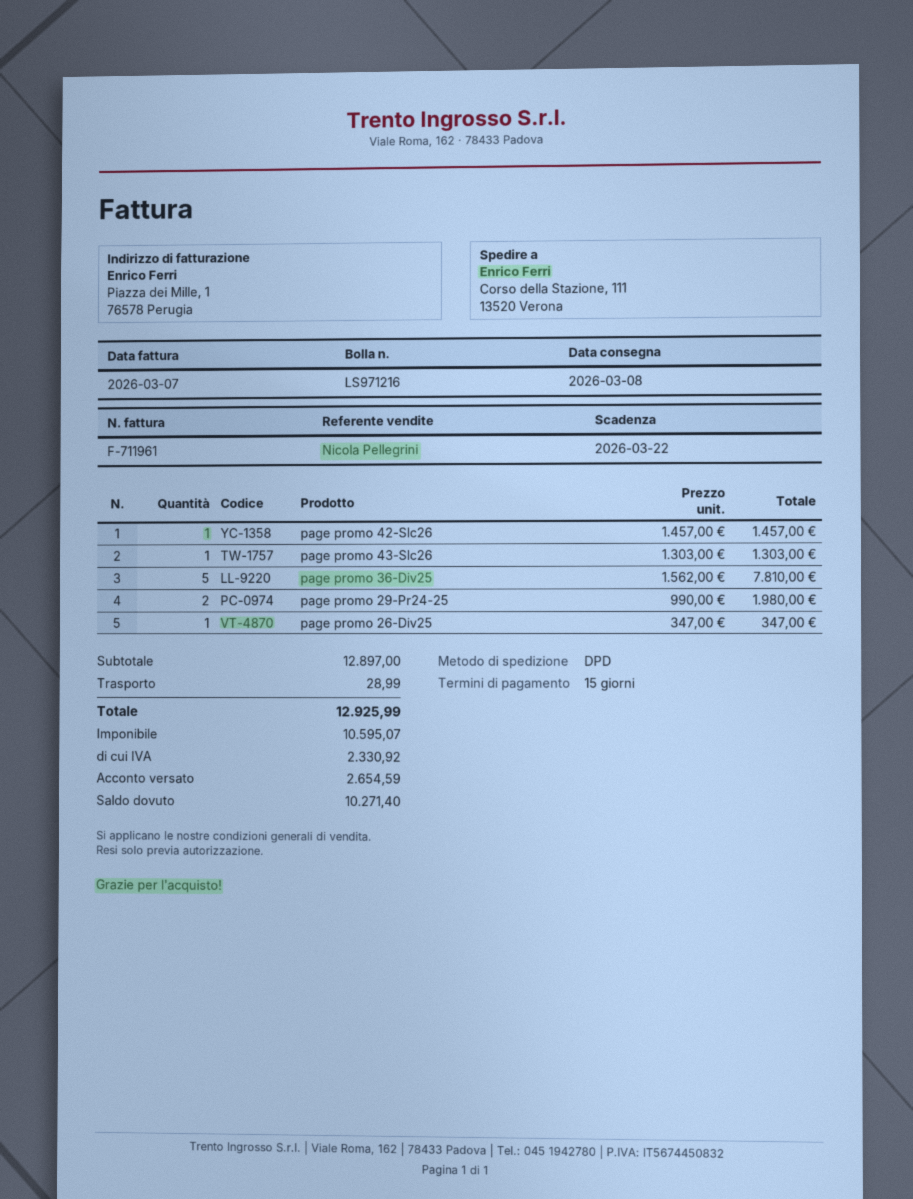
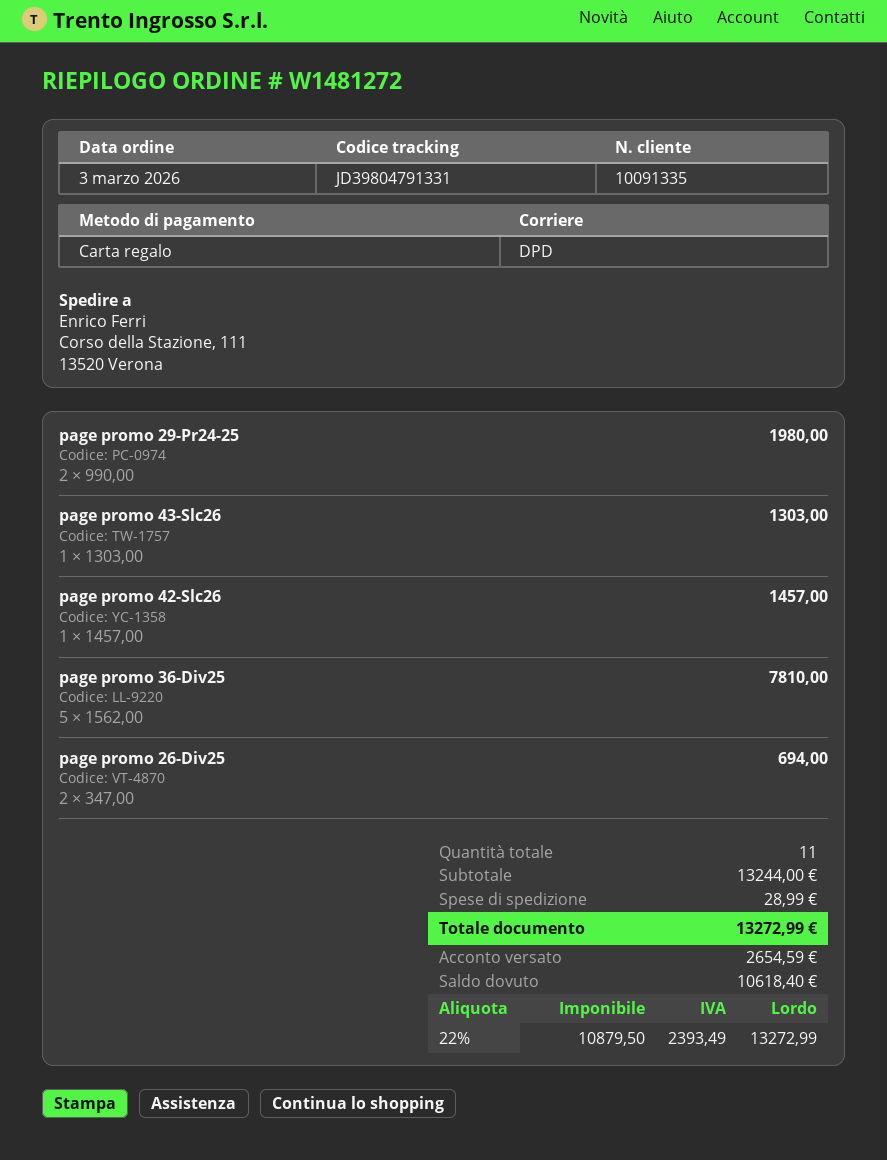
page promo 26-Div25: 1 x 347.00 = 347.00 -> 2 x 347.00 = 694.00
subtotal: 12897.00 -> 13244.00
net: 10595.07 -> 10879.50
tax: 2330.92 -> 2393.49
total: 12925.99 -> 13272.99
balance: 10271.40 -> 10618.40

